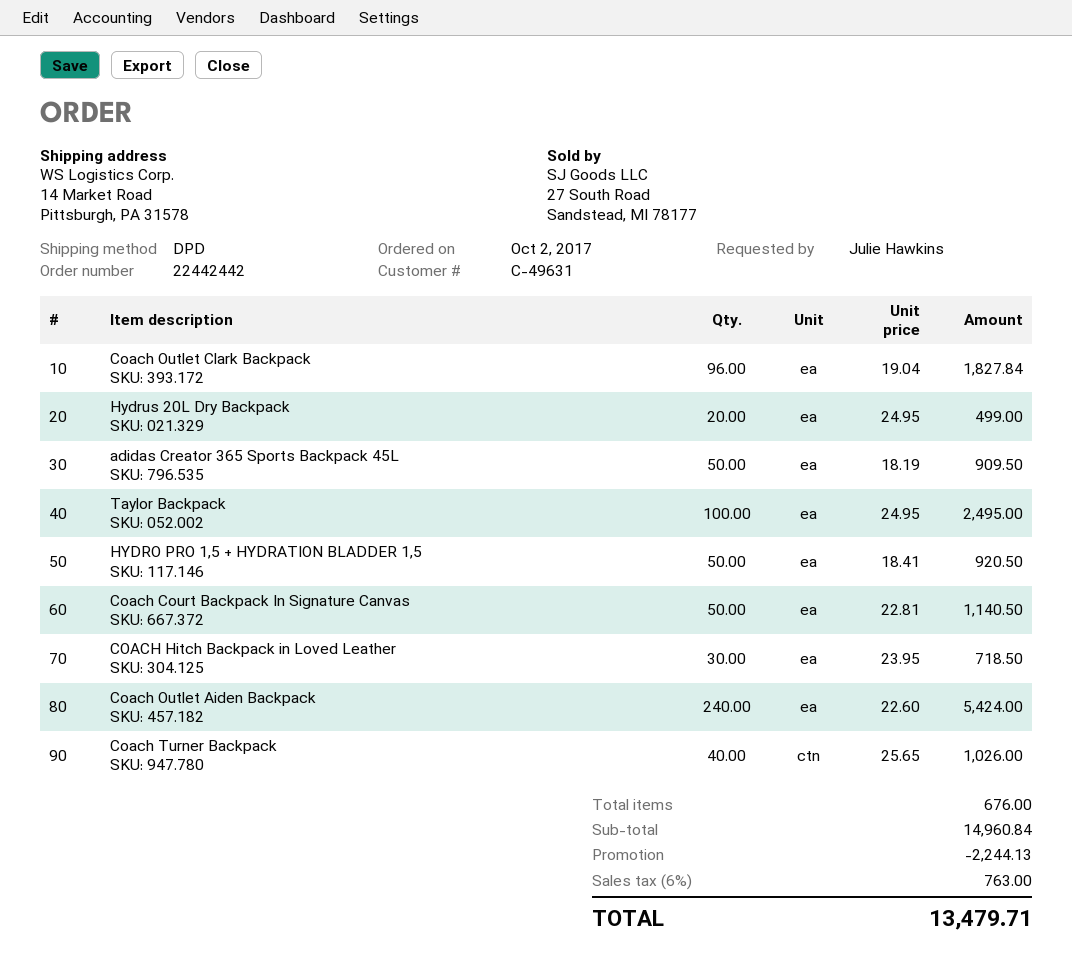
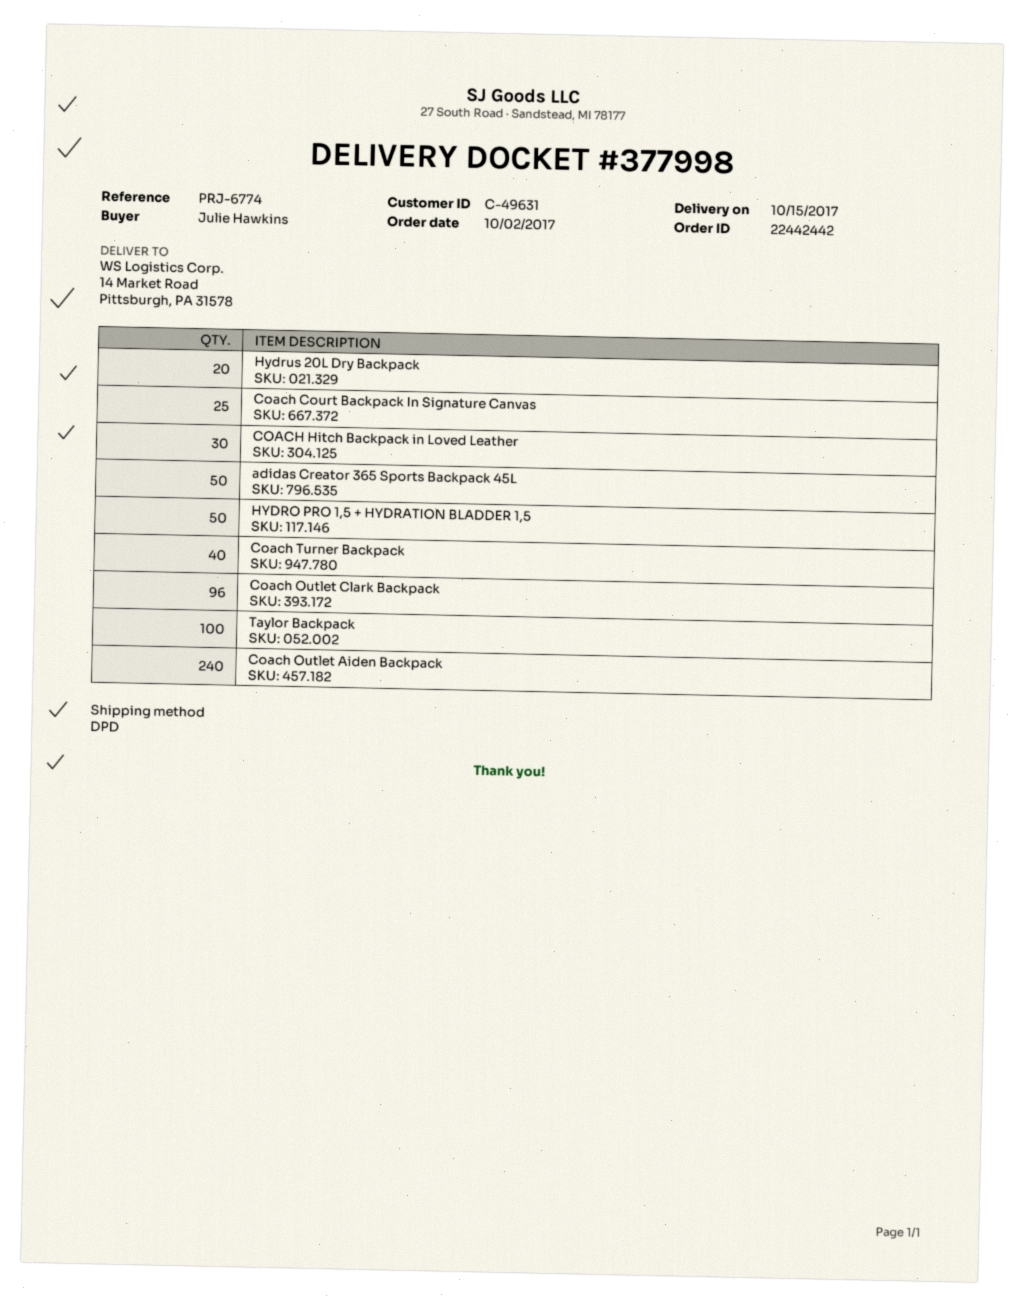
Coach Court Backpack In Signature Canvas: 50 -> 25

